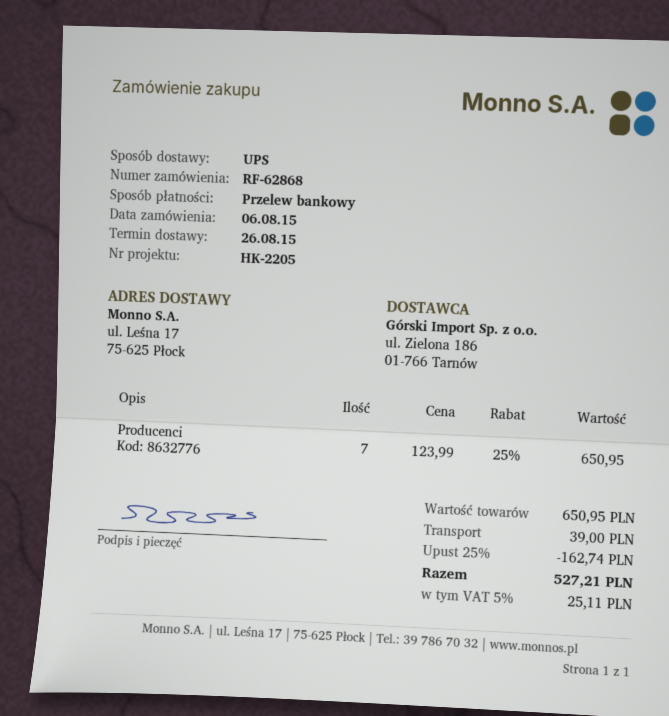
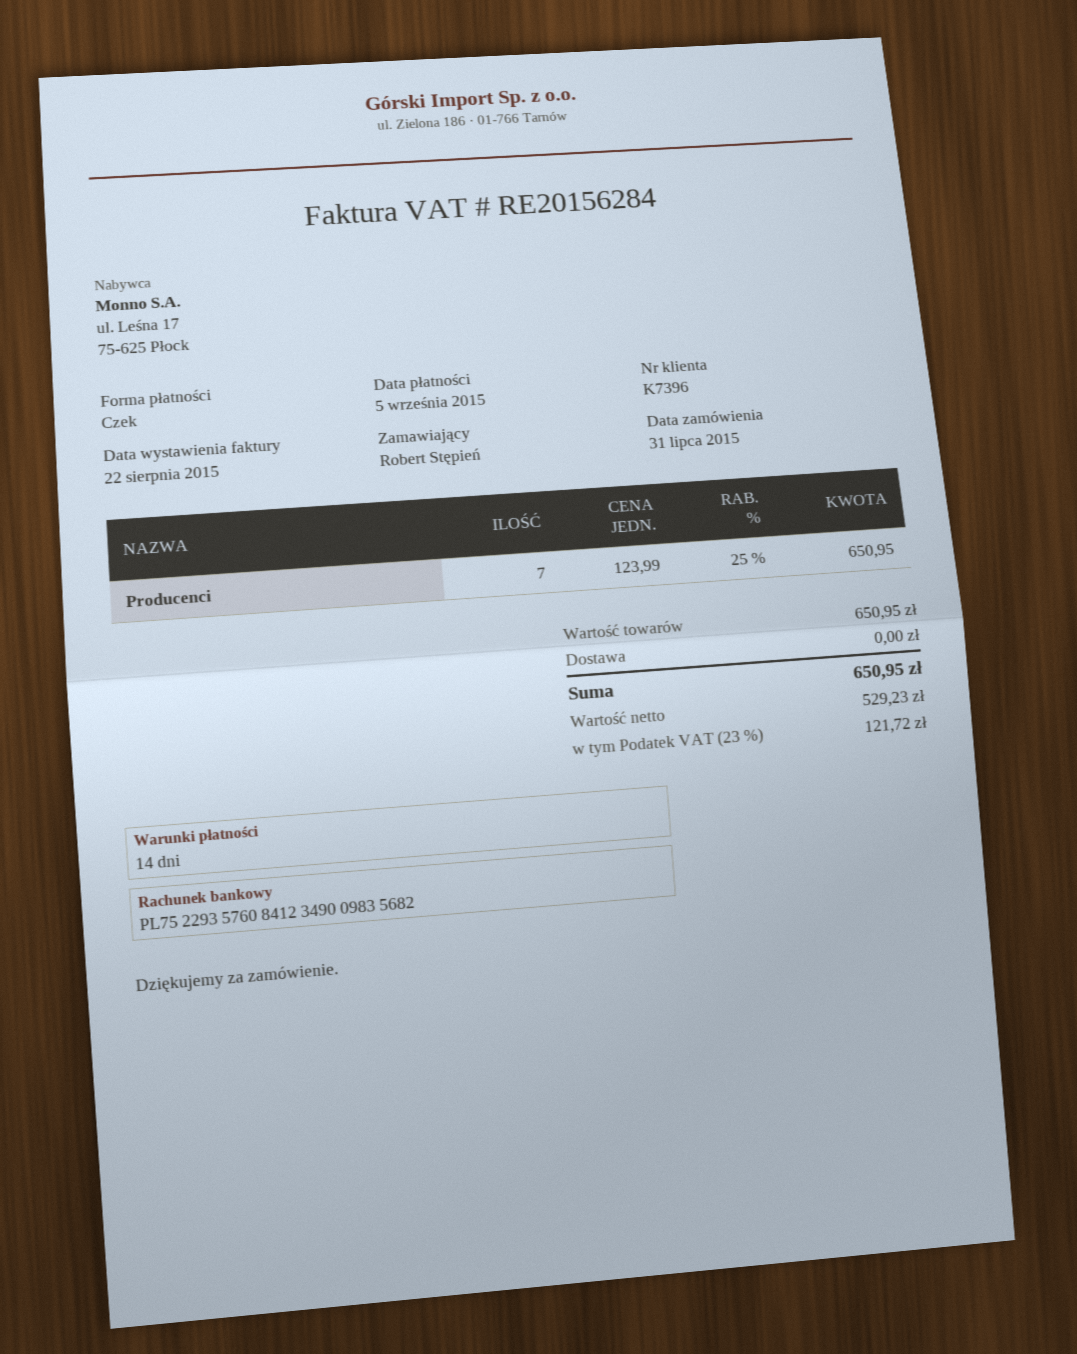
order date: 2015-08-06 -> 2015-07-31
payment method: bank transfer -> cheque
discount: 25% = 162.74 -> none
shipping: 39.00 -> 0.00
tax: 5% = 25.11 -> 23% = 121.72
total: 527.21 -> 650.95

